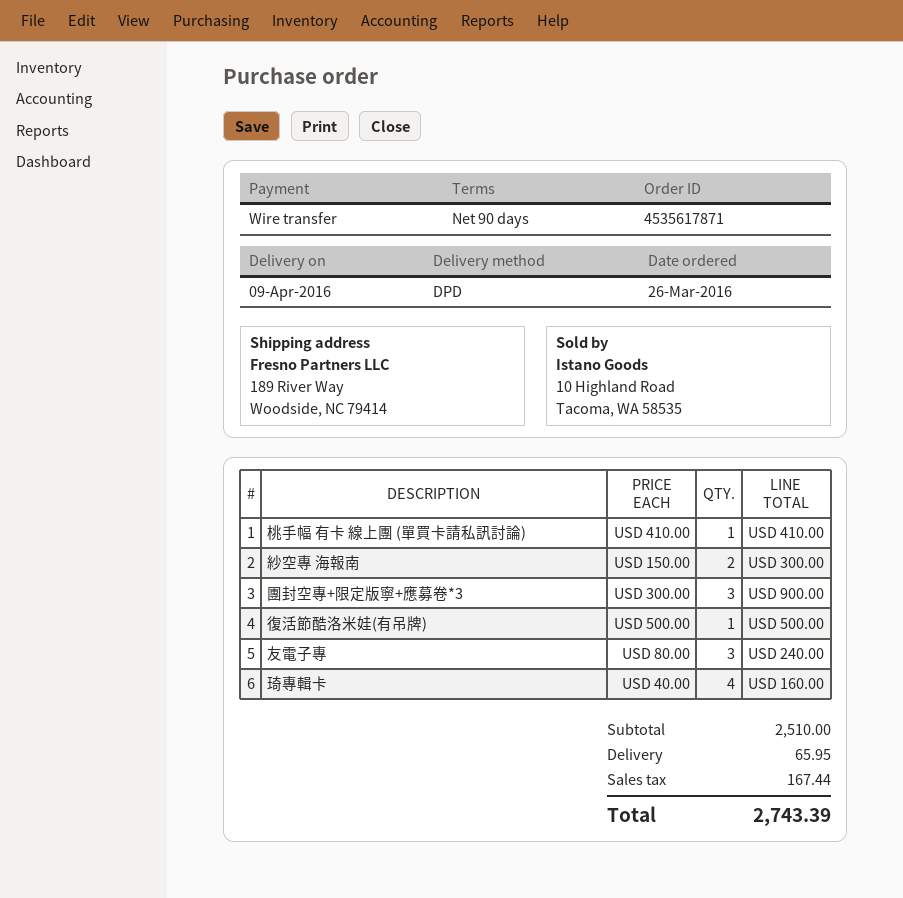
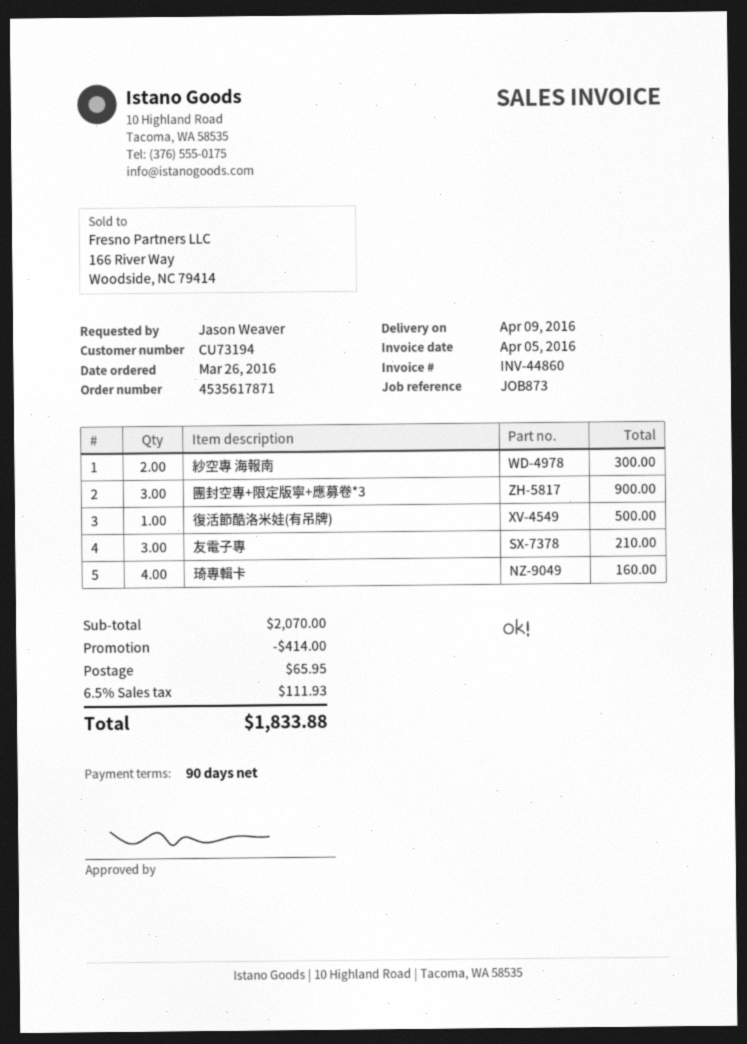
桃手幅 有卡 線上團 (單買卡請私訊討論): 1 for 410.00 -> none
友電子專: 3 for 240.00 -> 3 for 210.00
subtotal: 2510.00 -> 2070.00
discount: none -> 414.00
tax: 167.44 -> 111.93
total: 2743.39 -> 1833.88

